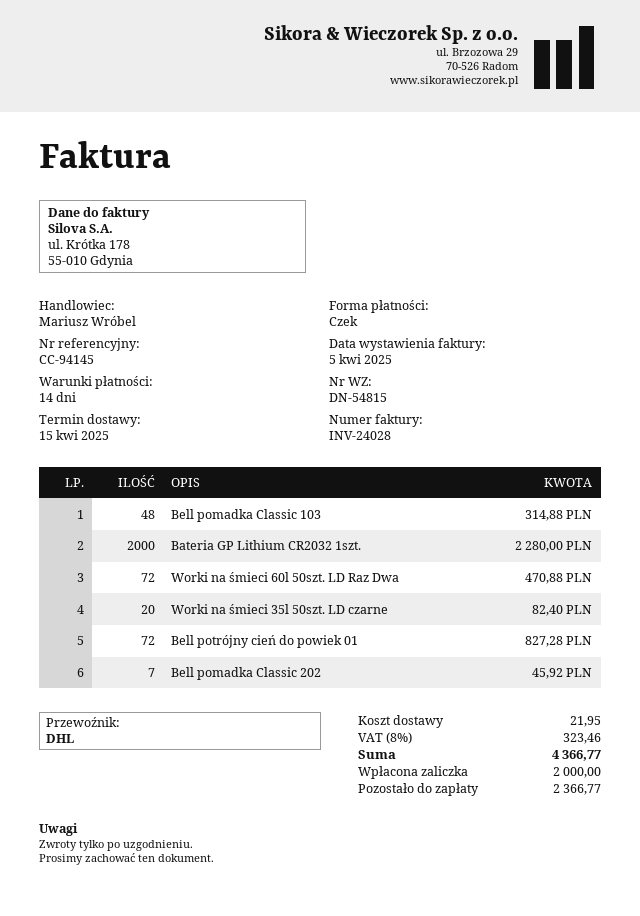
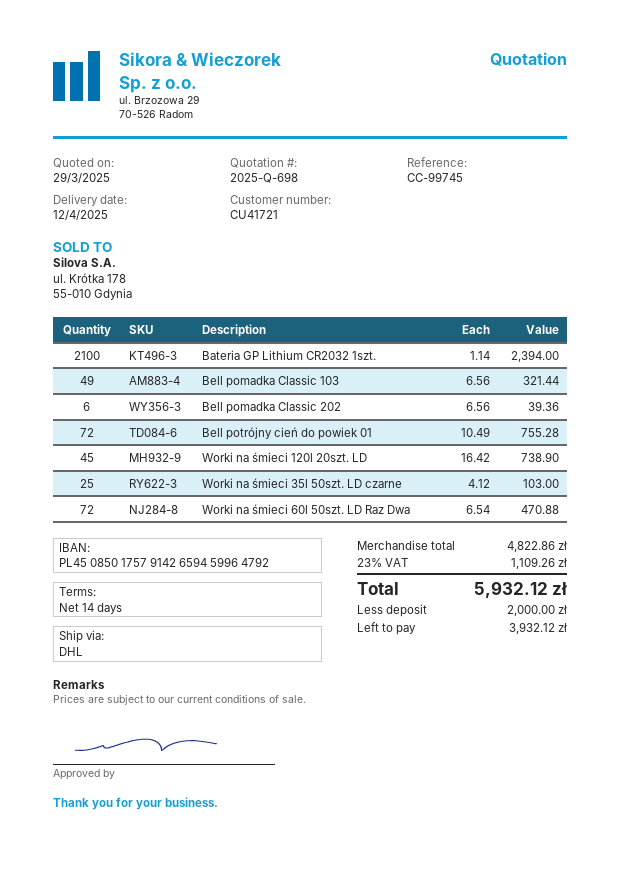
delivery date: 2025-04-15 -> 2025-04-12
reference: CC-94145 -> CC-99745
Bell pomadka Classic 103: 48 for 314.88 -> 49 for 321.44
Bateria GP Lithium CR2032 1szt.: 2000 for 2280.00 -> 2100 for 2394.00
Worki na śmieci 35l 50szt. LD czarne: 20 for 82.40 -> 25 for 103.00
Bell potrójny cień do powiek 01: 72 for 827.28 -> 72 for 755.28
Bell pomadka Classic 202: 7 for 45.92 -> 6 for 39.36
Worki na śmieci 120l 20szt. LD: none -> 45 for 738.90
shipping: 21.95 -> none
tax: 8% = 323.46 -> 23% = 1109.26
total: 4366.77 -> 5932.12
balance: 2366.77 -> 3932.12

